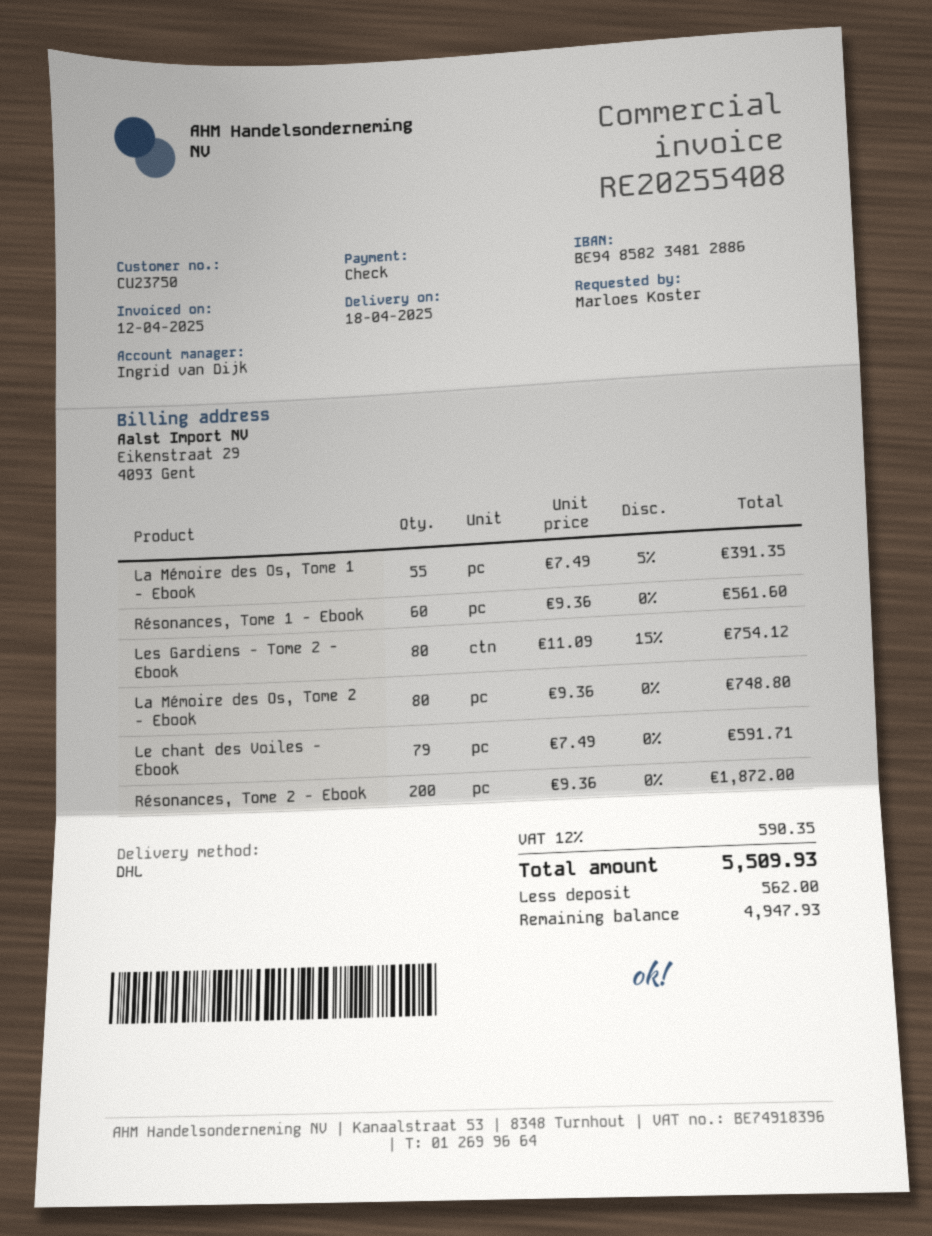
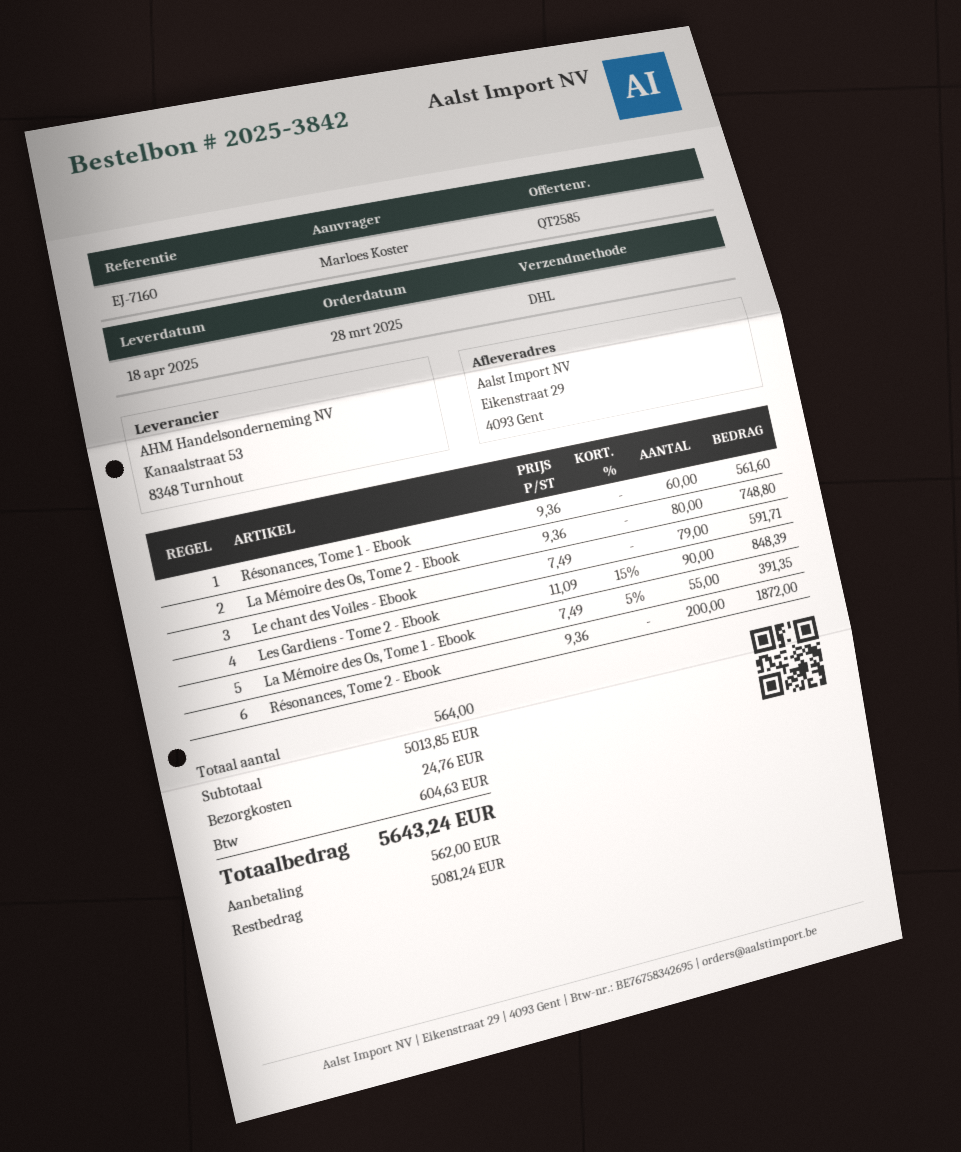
Les Gardiens - Tome 2 - Ebook: 80 x 11.09 - 15% = 754.12 -> 90 x 11.09 - 15% = 848.39
shipping: none -> 24.76
tax: 590.35 -> 604.63
total: 5509.93 -> 5643.24
balance: 4947.93 -> 5081.24

